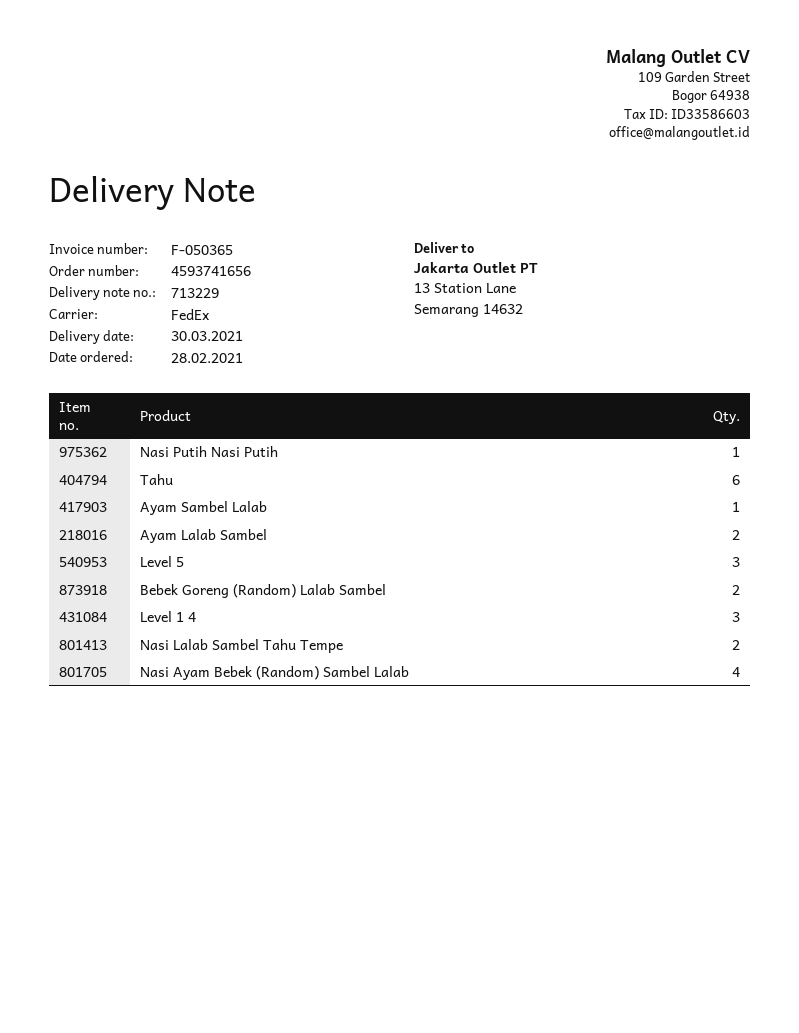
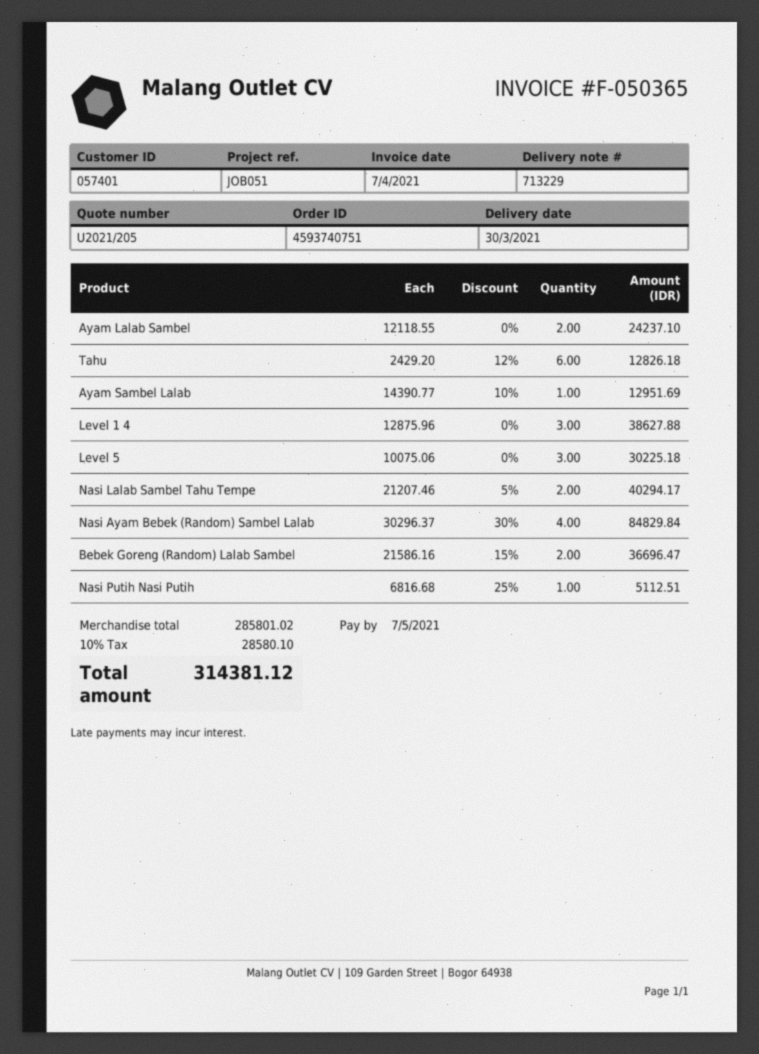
order number: 4593741656 -> 4593740751

